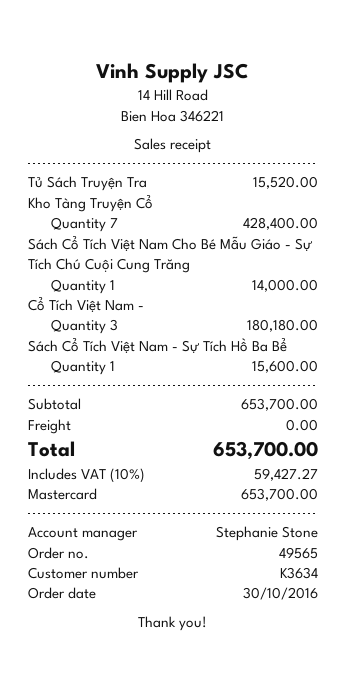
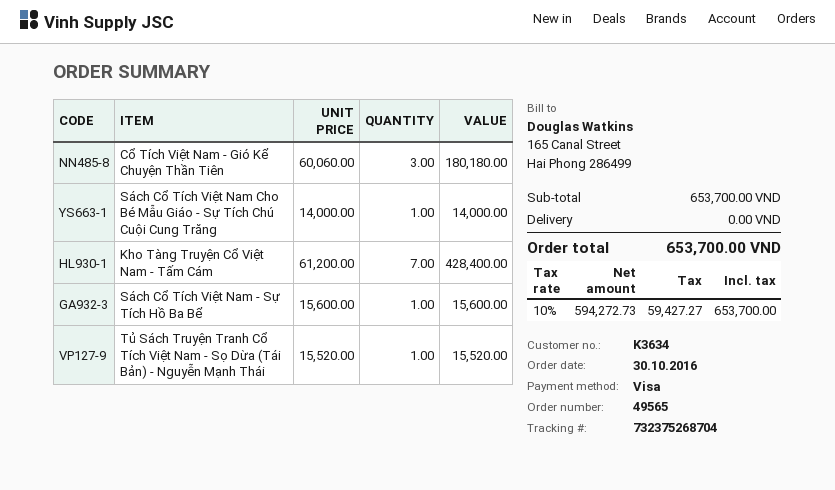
payment method: Mastercard -> Visa

